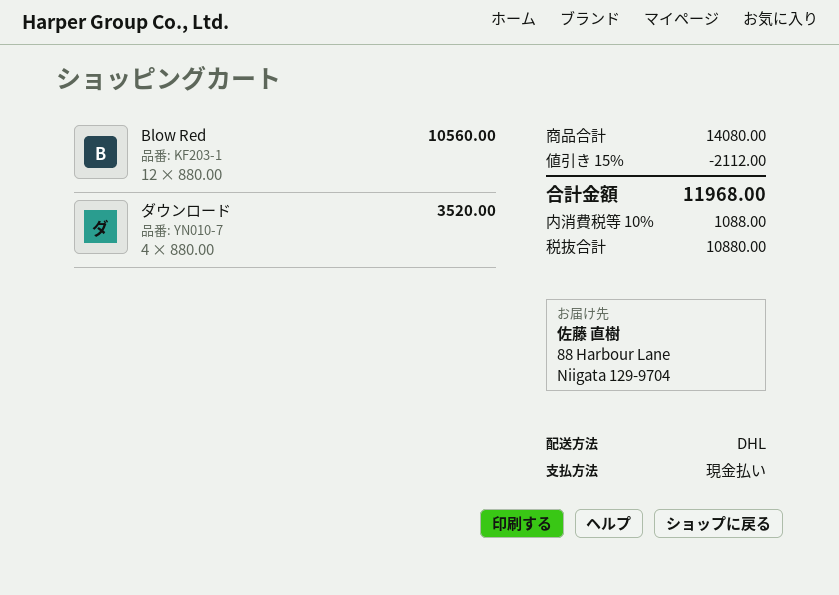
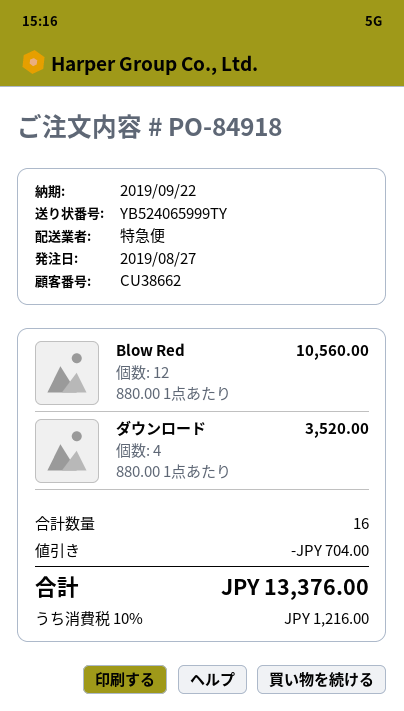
shipping method: DHL -> express
discount: 2112.00 -> 704.00
tax: 10% = 1088.00 -> 10% = 1216.00
total: 11968.00 -> 13376.00

